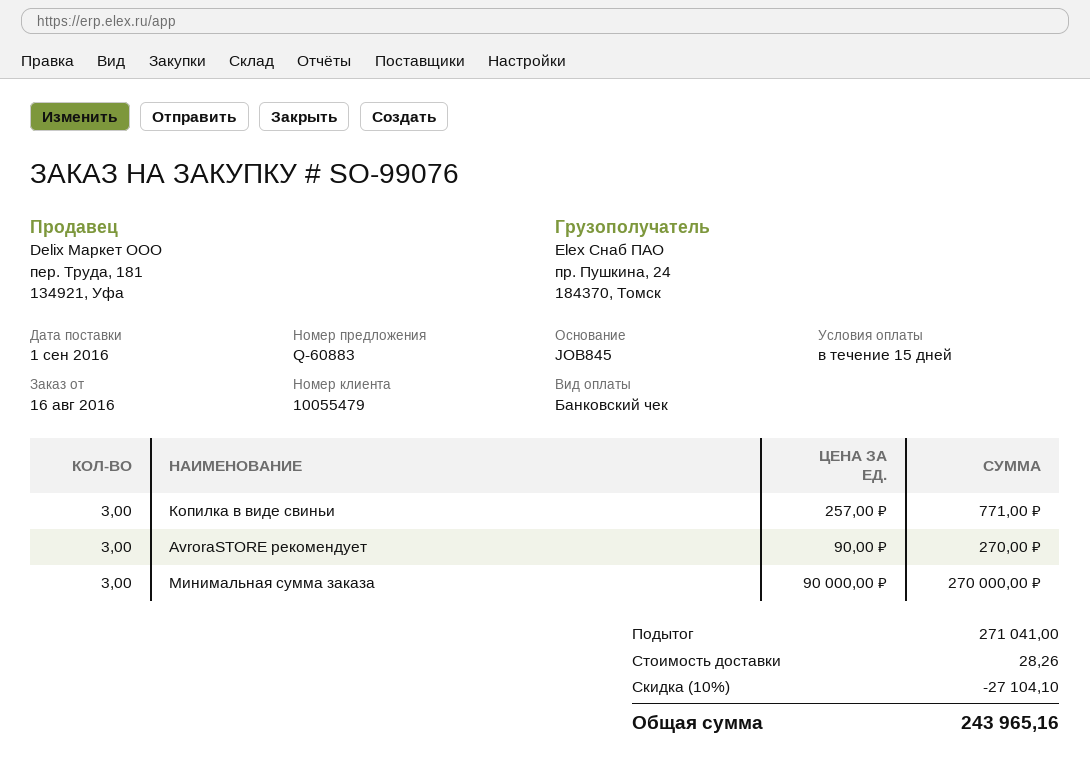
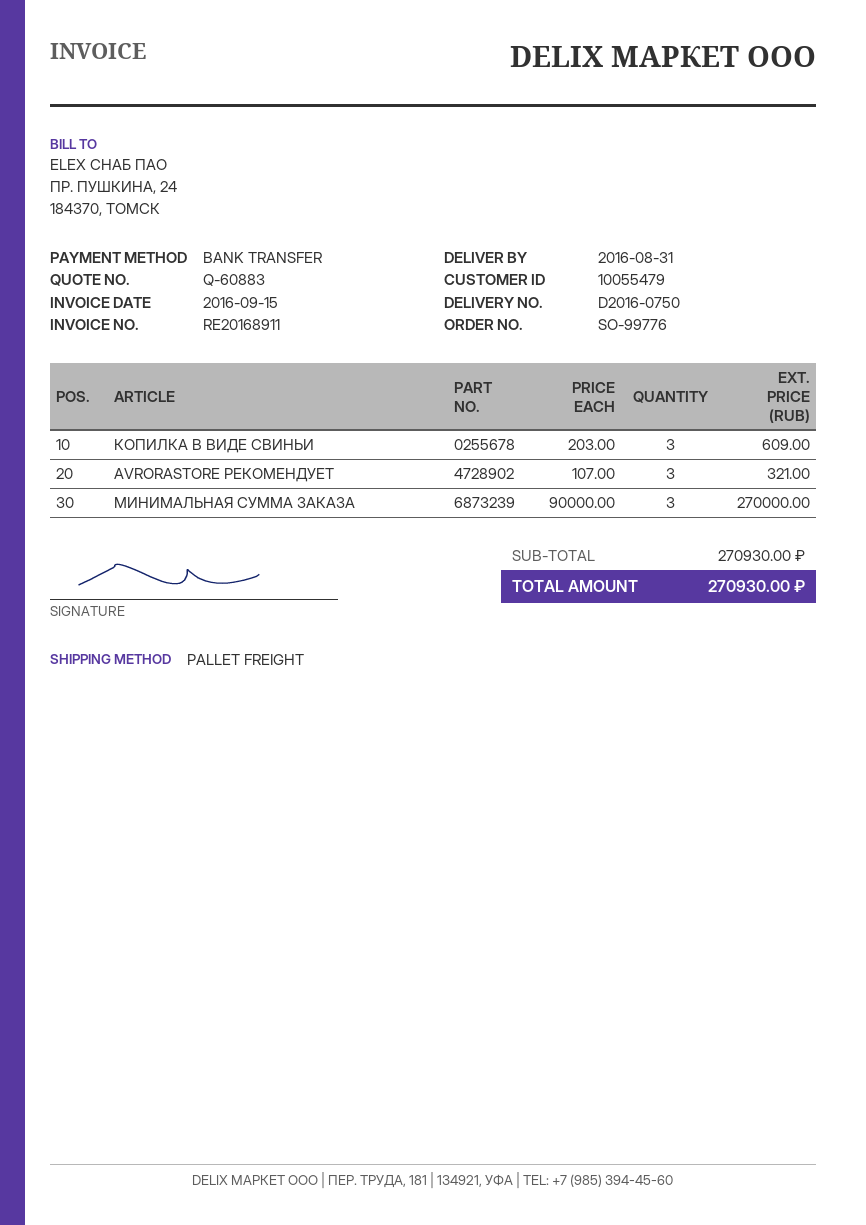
order number: SO-99076 -> SO-99776
delivery date: 2016-09-01 -> 2016-08-31
payment method: cheque -> bank transfer
Копилка в виде свиньи: 3 x 257.00 = 771.00 -> 3 x 203.00 = 609.00
AvroraSTORE рекомендует: 3 x 90.00 = 270.00 -> 3 x 107.00 = 321.00
subtotal: 271041.00 -> 270930.00
discount: 10% = 27104.10 -> none
shipping: 28.26 -> none
total: 243965.16 -> 270930.00

